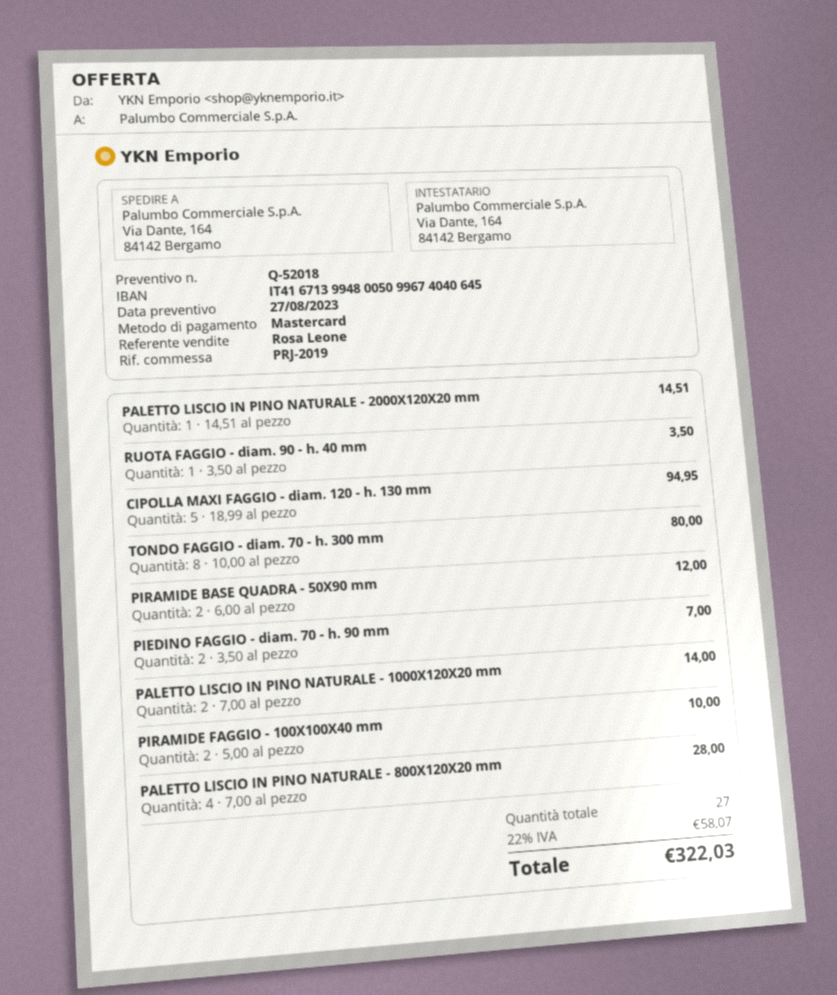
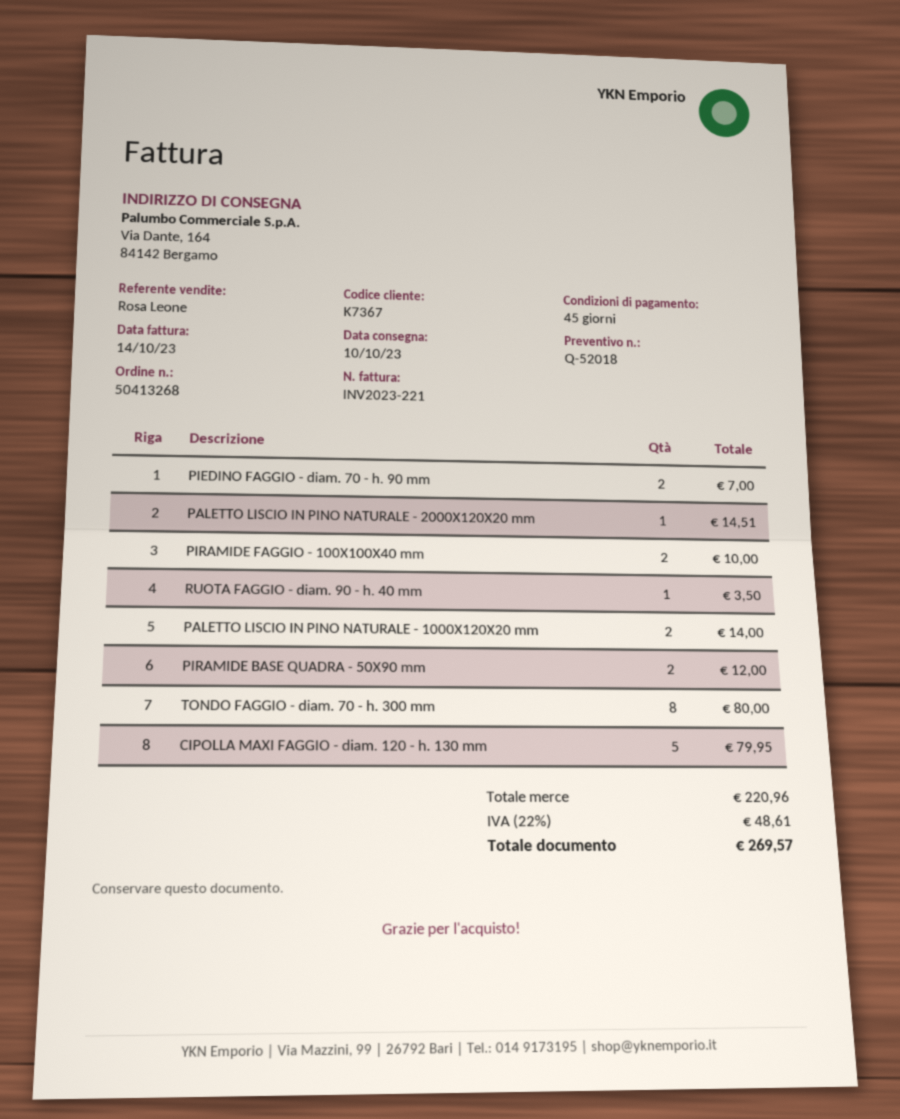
CIPOLLA MAXI FAGGIO - diam. 120 - h. 130 mm: 5 for 94.95 -> 5 for 79.95
PALETTO LISCIO IN PINO NATURALE - 800X120X20 mm: 4 for 28.00 -> none
tax: 22% = 58.07 -> 22% = 48.61
total: 322.03 -> 269.57

